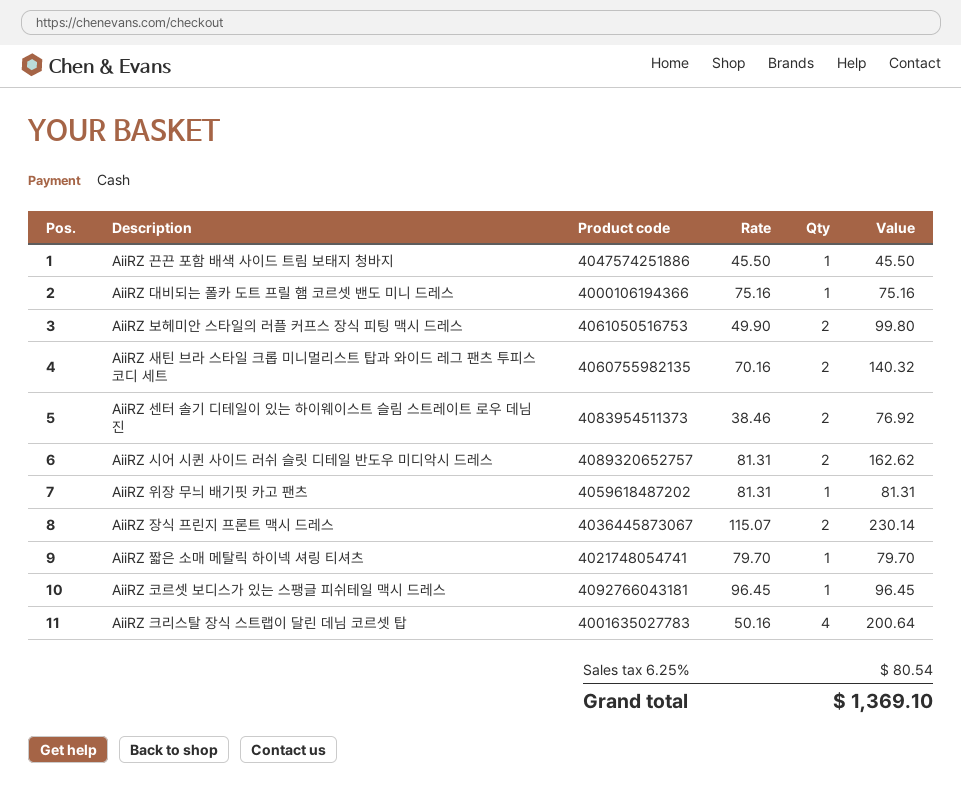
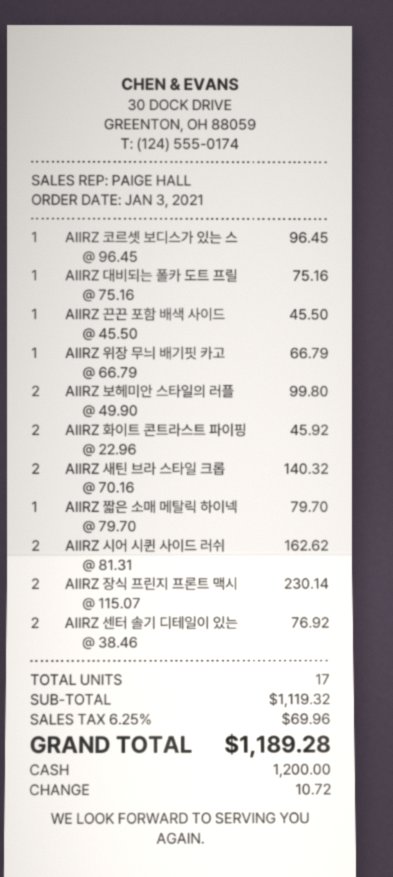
AiiRZ 위장 무늬 배기핏 카고 팬츠: 1 x 81.31 = 81.31 -> 1 x 66.79 = 66.79
AiiRZ 크리스탈 장식 스트랩이 달린 데님 코르셋 탑: 4 x 50.16 = 200.64 -> none
AIIRZ 화이트 콘트라스트 파이핑: none -> 2 x 22.96 = 45.92
tax: 6.25% = 80.54 -> 6.25% = 69.96
total: 1369.10 -> 1189.28

